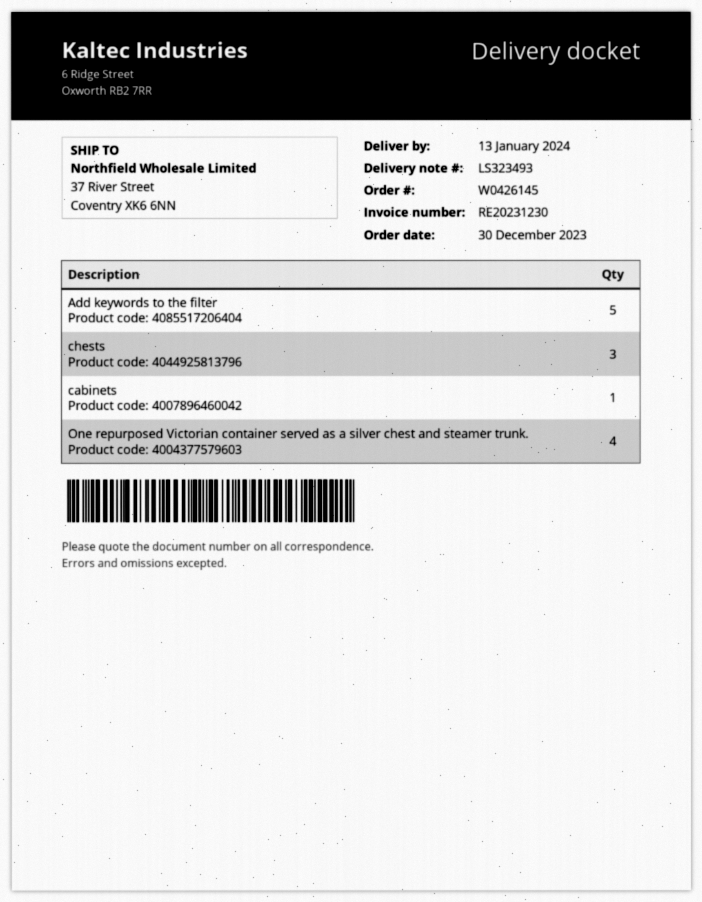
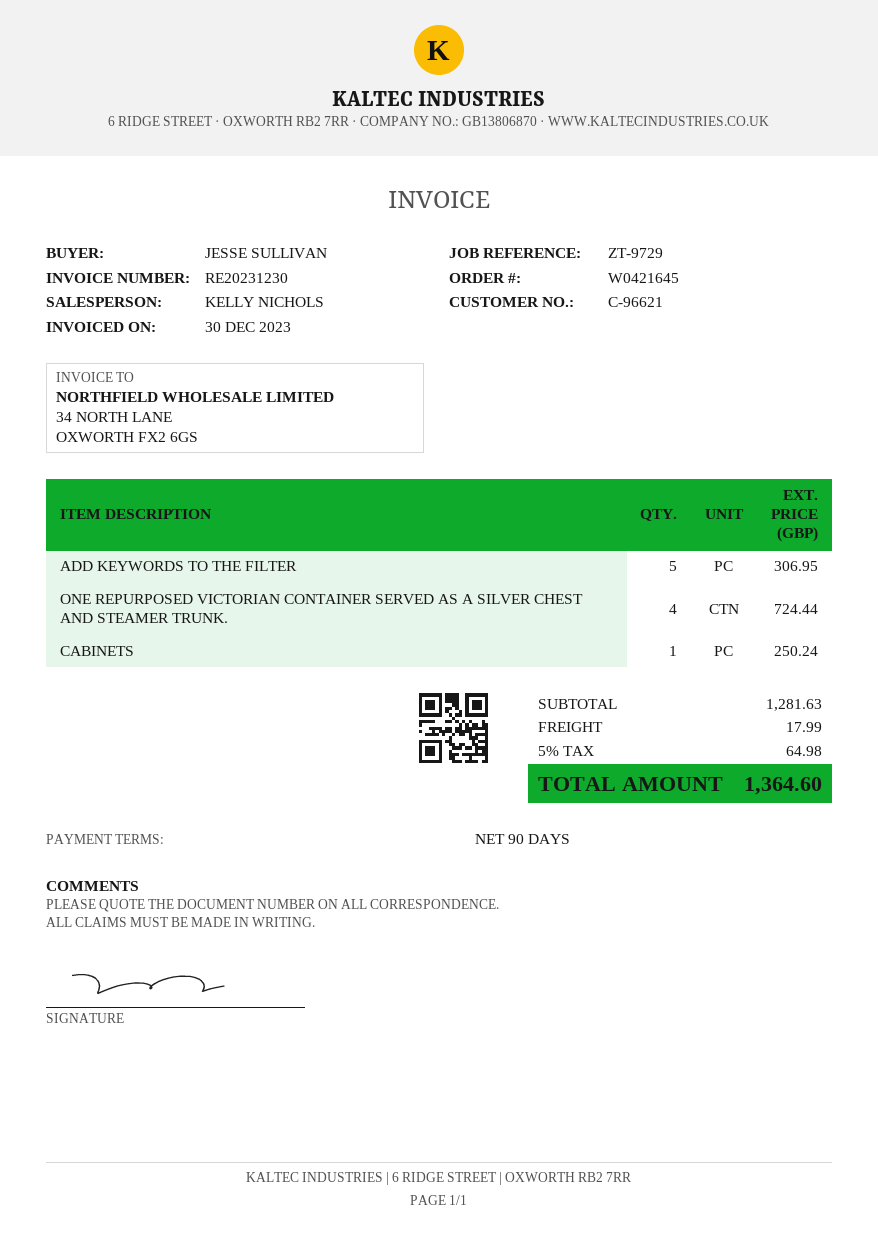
order number: W0426145 -> W0421645
chests: 3 -> none

